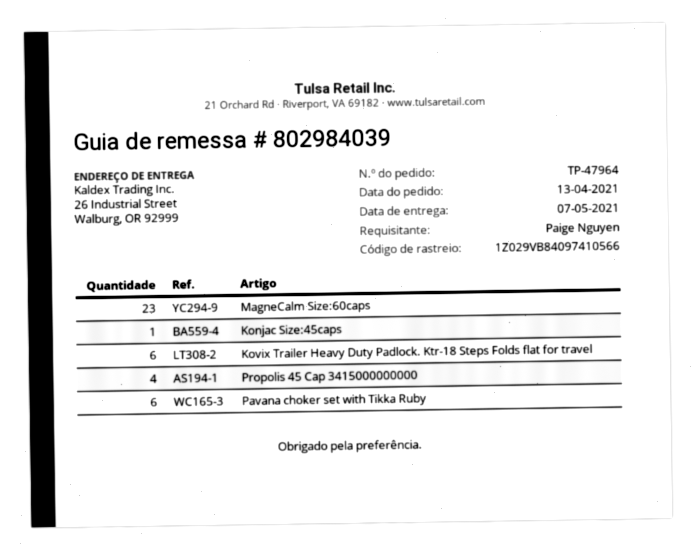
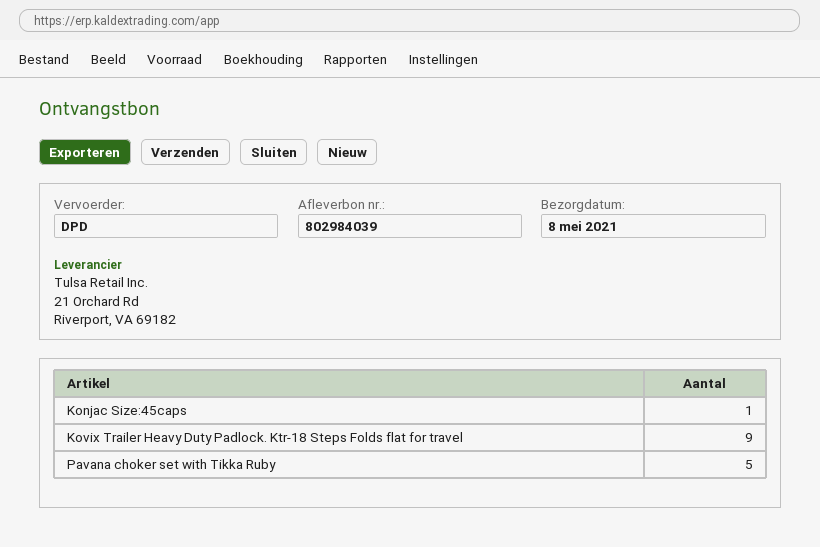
delivery date: 2021-05-07 -> 2021-05-08
MagneCalm Size:60caps: 23 -> none
Kovix Trailer Heavy Duty Padlock. Ktr-18 Steps Folds flat for travel: 6 -> 9
Propolis 45 Cap 3415000000000: 4 -> none
Pavana choker set with Tikka Ruby: 6 -> 5

